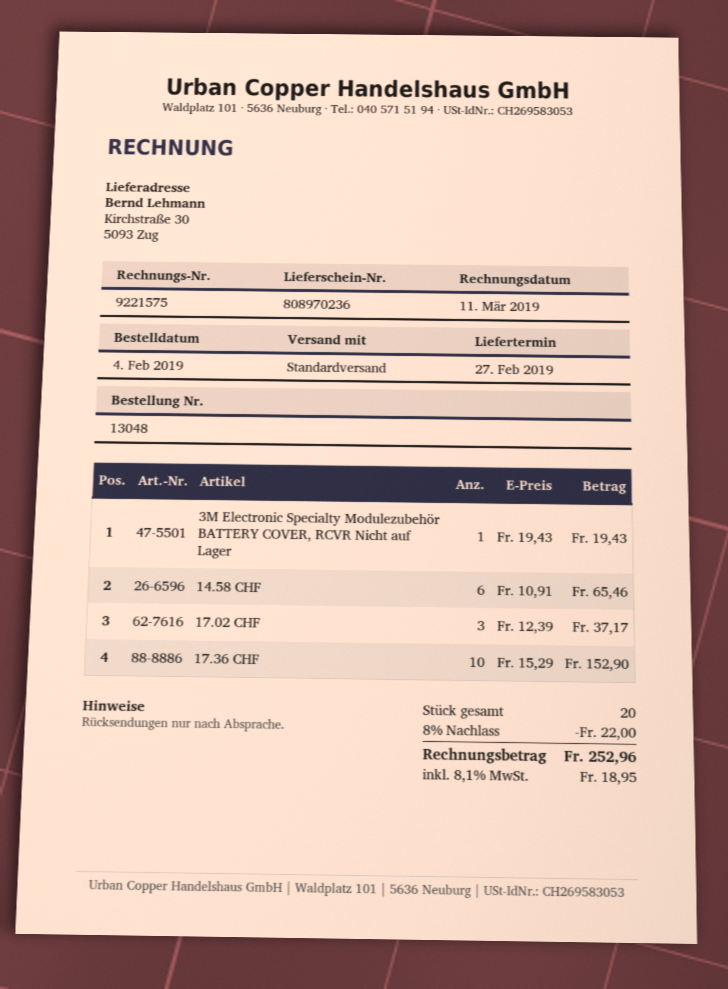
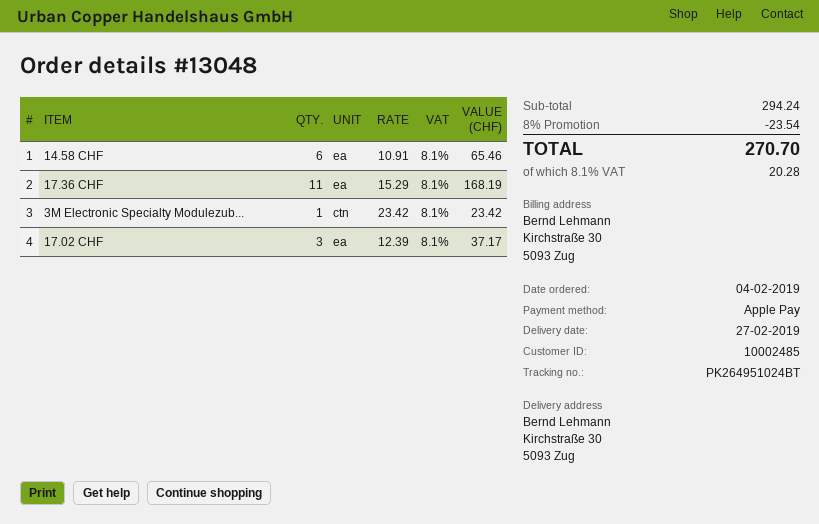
3M Electronic Specialty Modulezubehör BATTERY COVER, RCVR Nicht auf Lager: 1 x 19.43 = 19.43 -> 1 x 23.42 = 23.42
17.36 CHF: 10 x 15.29 = 152.90 -> 11 x 15.29 = 168.19
discount: 8% = 22.00 -> 8% = 23.54
tax: 8.1% = 18.95 -> 8.1% = 20.28
total: 252.96 -> 270.70

